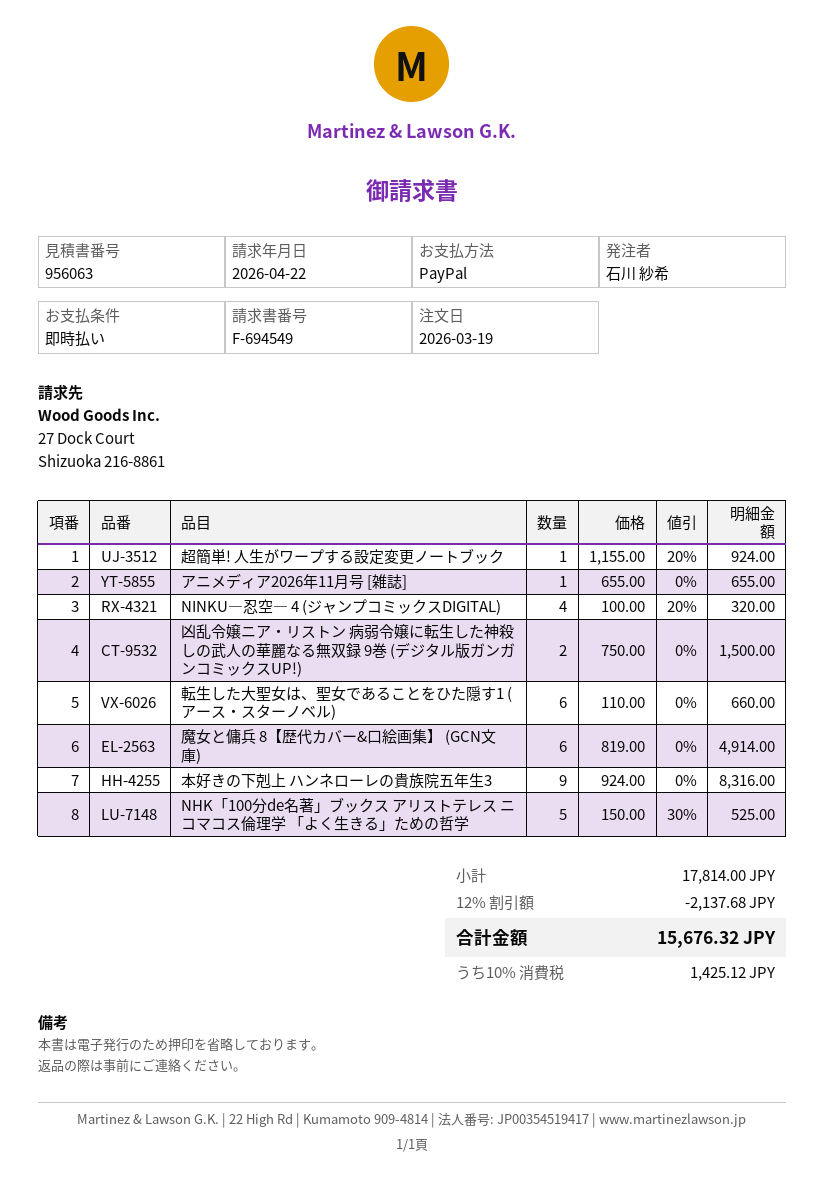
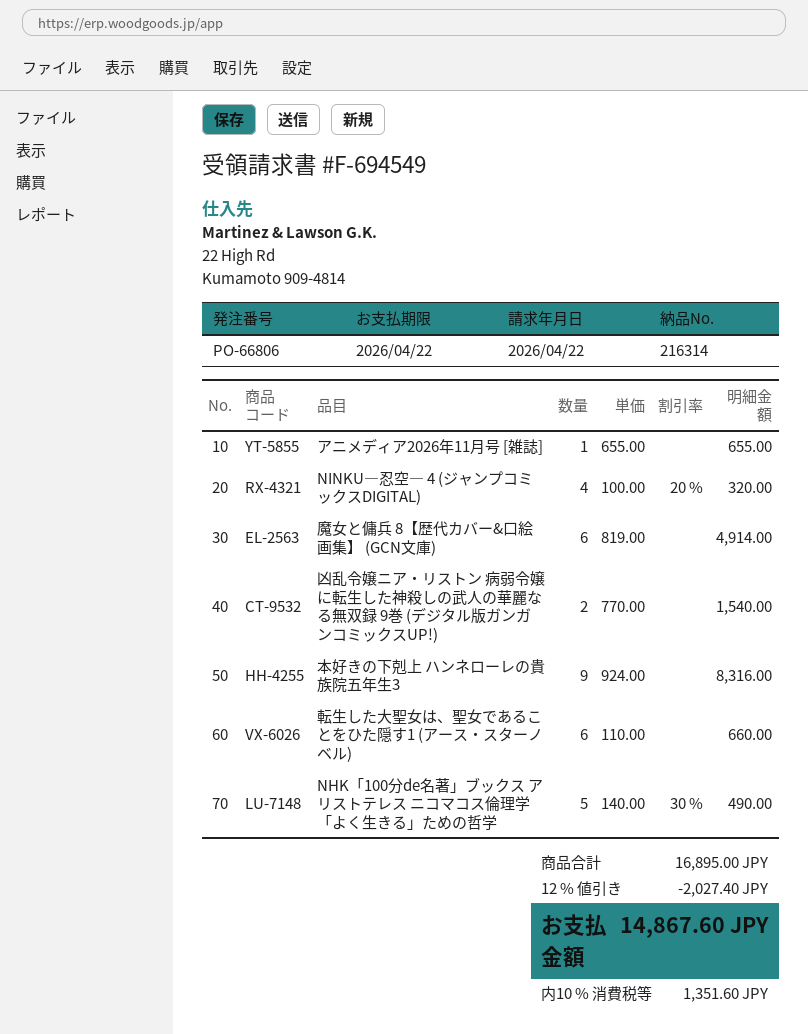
超簡単! 人生がワープする設定変更ノートブック: 1 x 1155.00 - 20% = 924.00 -> none
凶乱令嬢ニア・リストン 病弱令嬢に転生した神殺しの武人の華麗なる無双録 9巻 (デジタル版ガンガンコミックスUP!): 2 x 750.00 = 1500.00 -> 2 x 770.00 = 1540.00
NHK「100分de名著」ブックス アリストテレス ニコマコス倫理学 「よく生きる」ための哲学: 5 x 150.00 - 30% = 525.00 -> 5 x 140.00 - 30% = 490.00
subtotal: 17814.00 -> 16895.00
discount: 12% = 2137.68 -> 12% = 2027.40
tax: 10% = 1425.12 -> 10% = 1351.60
total: 15676.32 -> 14867.60

